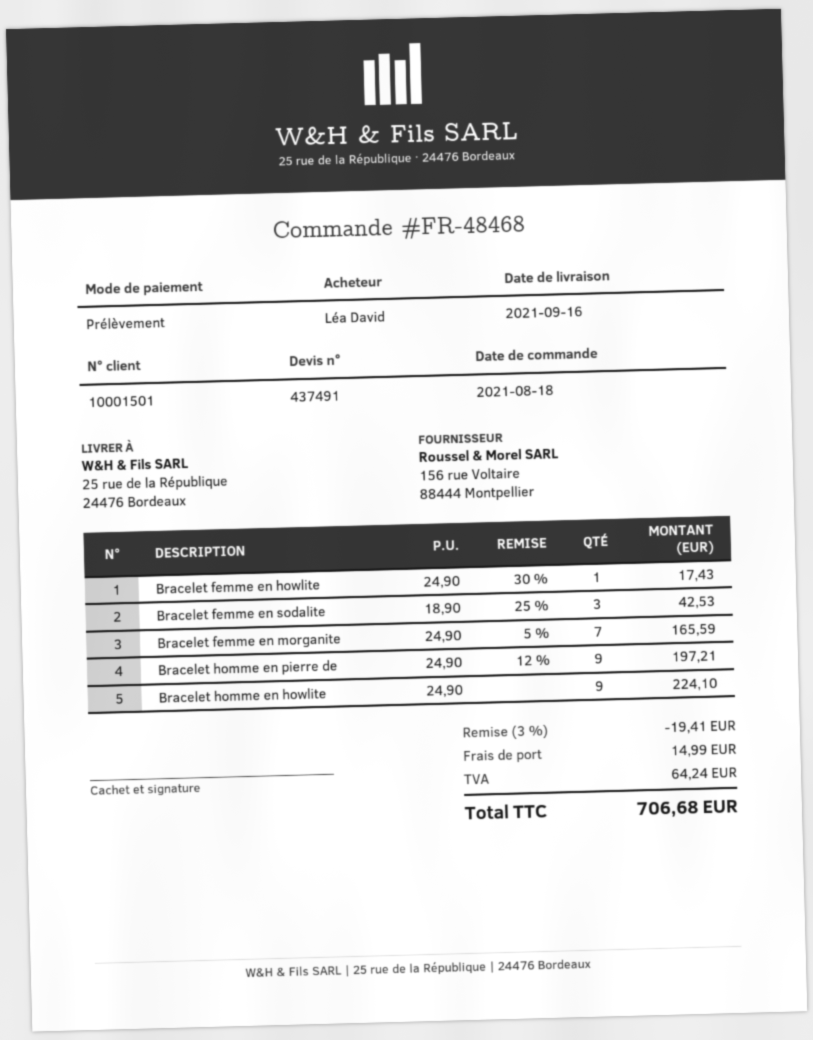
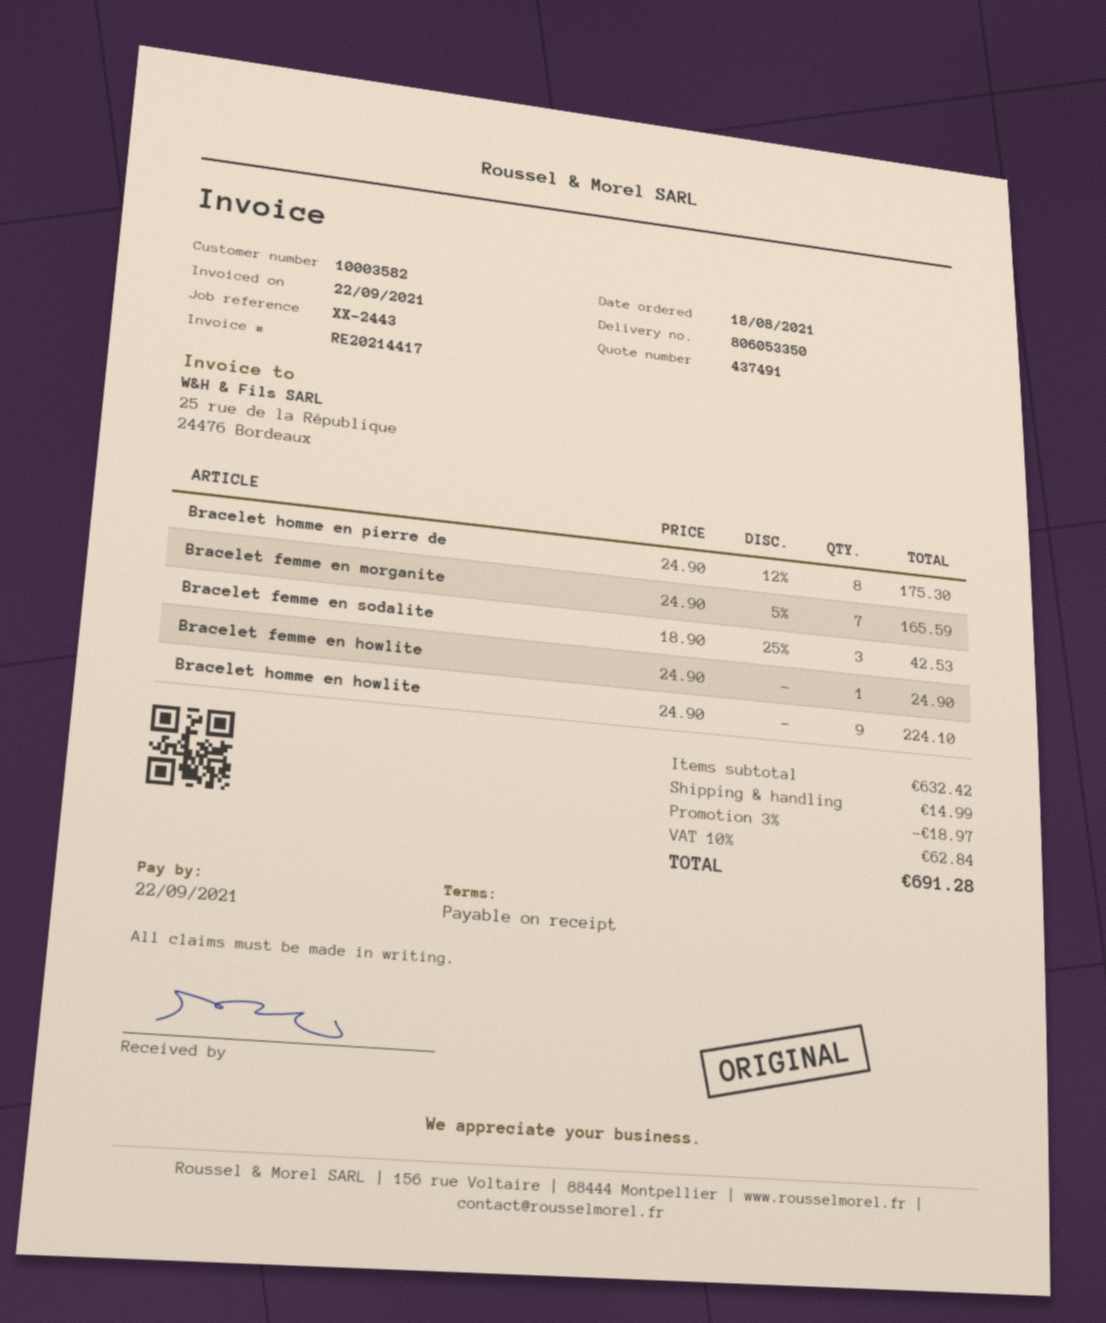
customer number: 10001501 -> 10003582
Bracelet femme en howlite: 1 x 24.90 - 30% = 17.43 -> 1 x 24.90 = 24.90
Bracelet homme en pierre de: 9 x 24.90 - 12% = 197.21 -> 8 x 24.90 - 12% = 175.30
discount: 3% = 19.41 -> 3% = 18.97
tax: 64.24 -> 62.84
total: 706.68 -> 691.28

